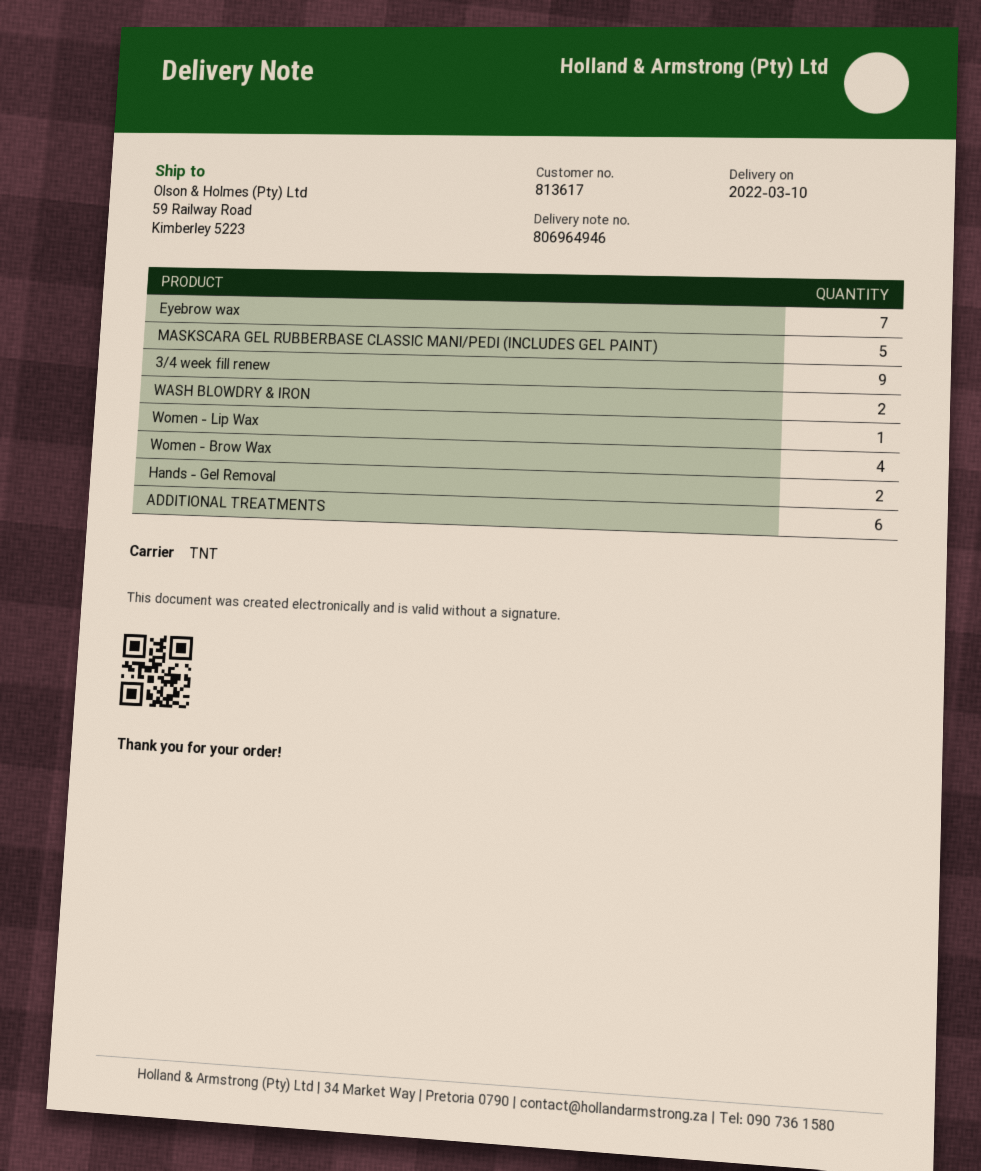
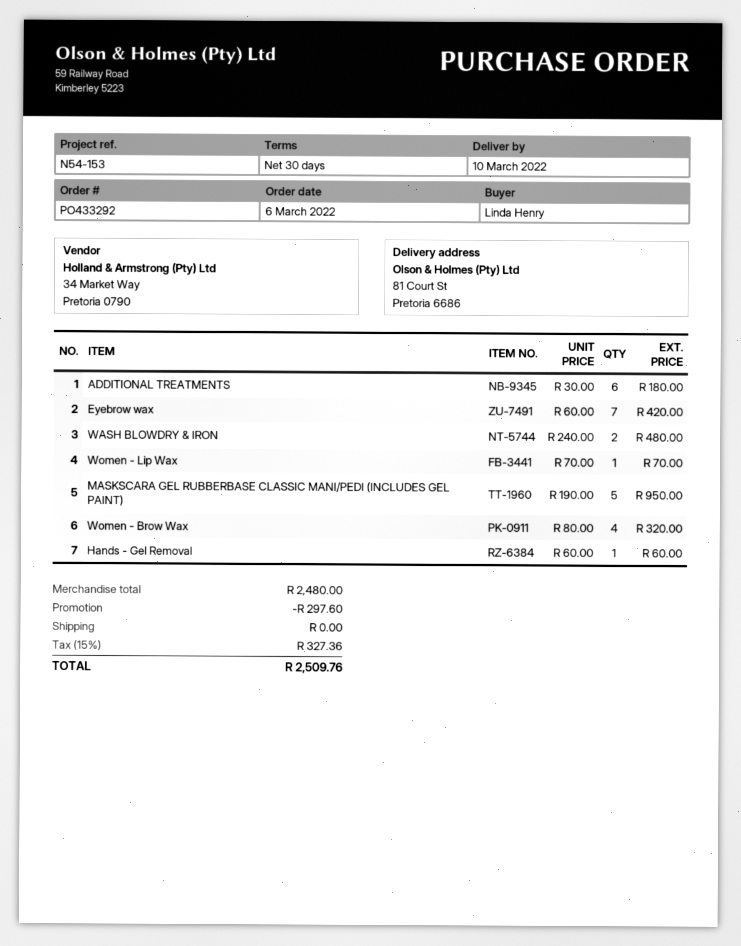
ship to: 59 Railway Road, Kimberley 5223 -> 81 Court St, Pretoria 6686
3/4 week fill renew: 9 -> none
Hands - Gel Removal: 2 -> 1

